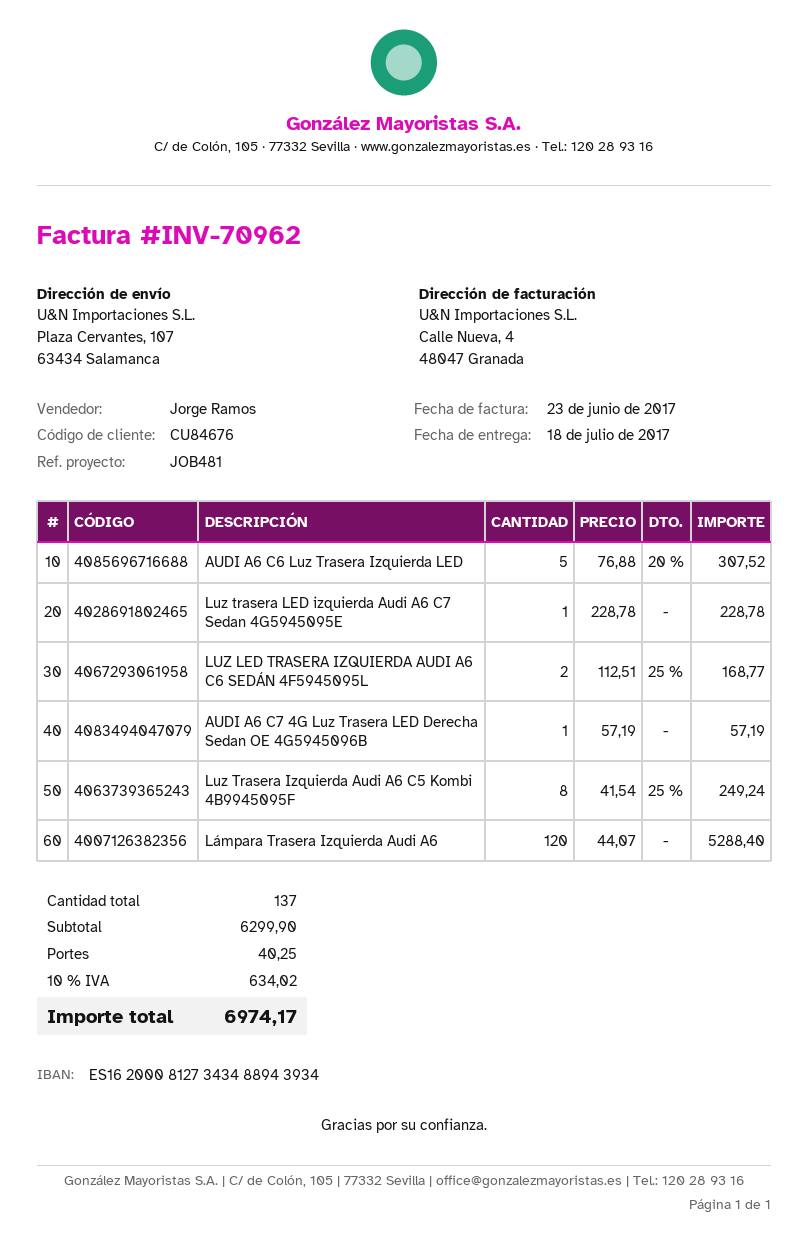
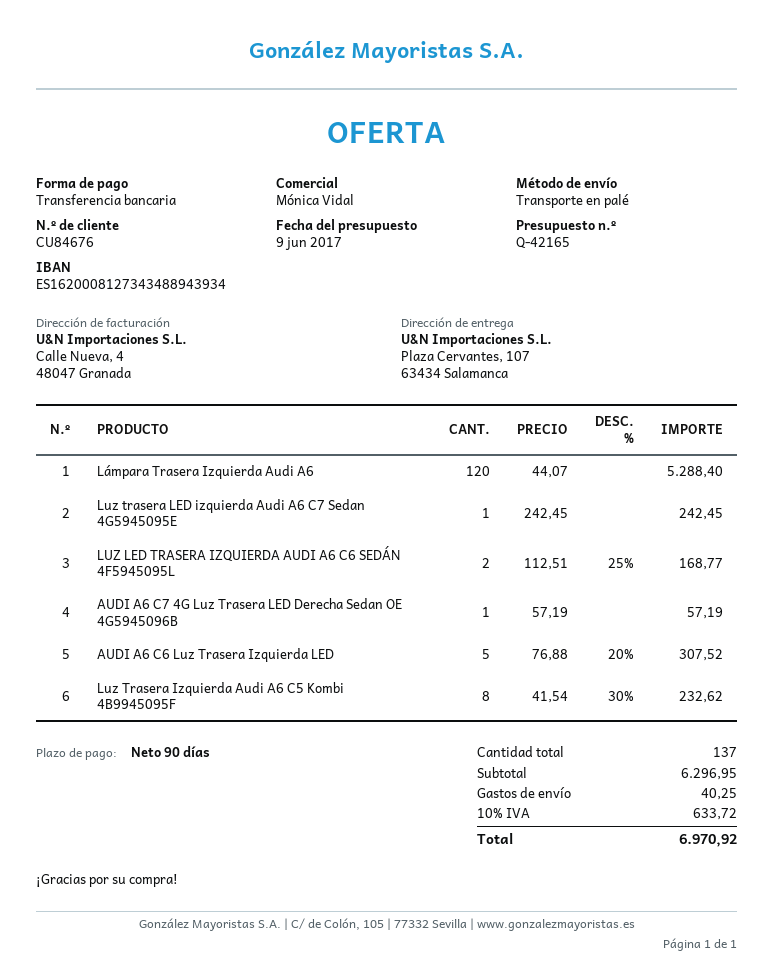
sales rep: Jorge Ramos -> Mónica Vidal
Luz trasera LED izquierda Audi A6 C7 Sedan 4G5945095E: 1 x 228.78 = 228.78 -> 1 x 242.45 = 242.45
Luz Trasera Izquierda Audi A6 C5 Kombi 4B9945095F: 8 x 41.54 - 25% = 249.24 -> 8 x 41.54 - 30% = 232.62
subtotal: 6299.90 -> 6296.95
tax: 10% = 634.02 -> 10% = 633.72
total: 6974.17 -> 6970.92

